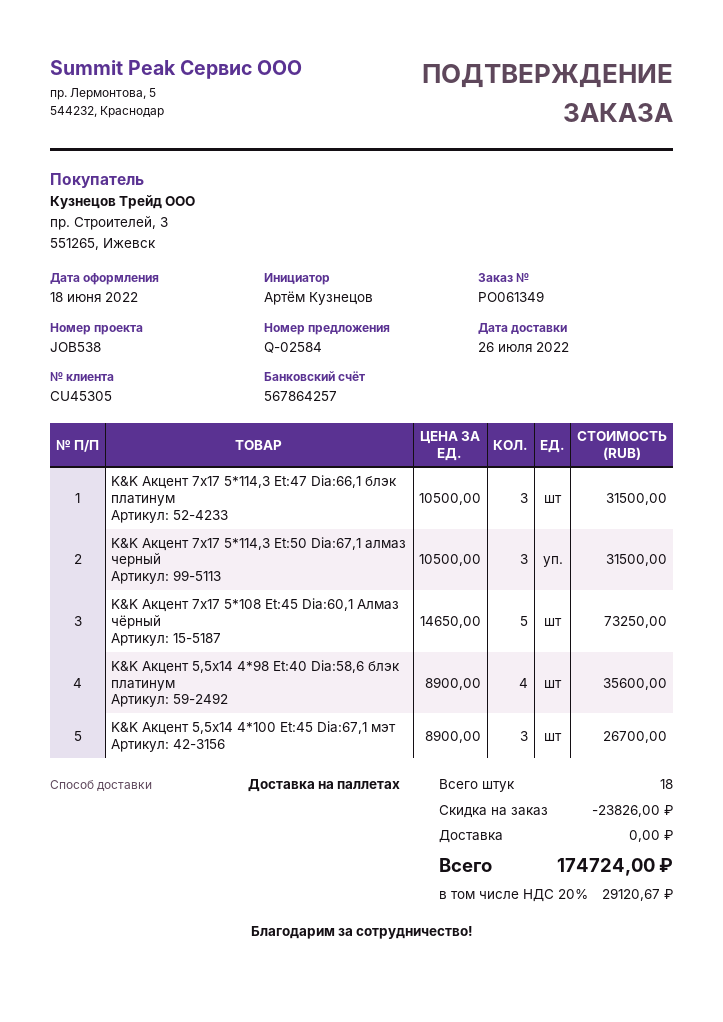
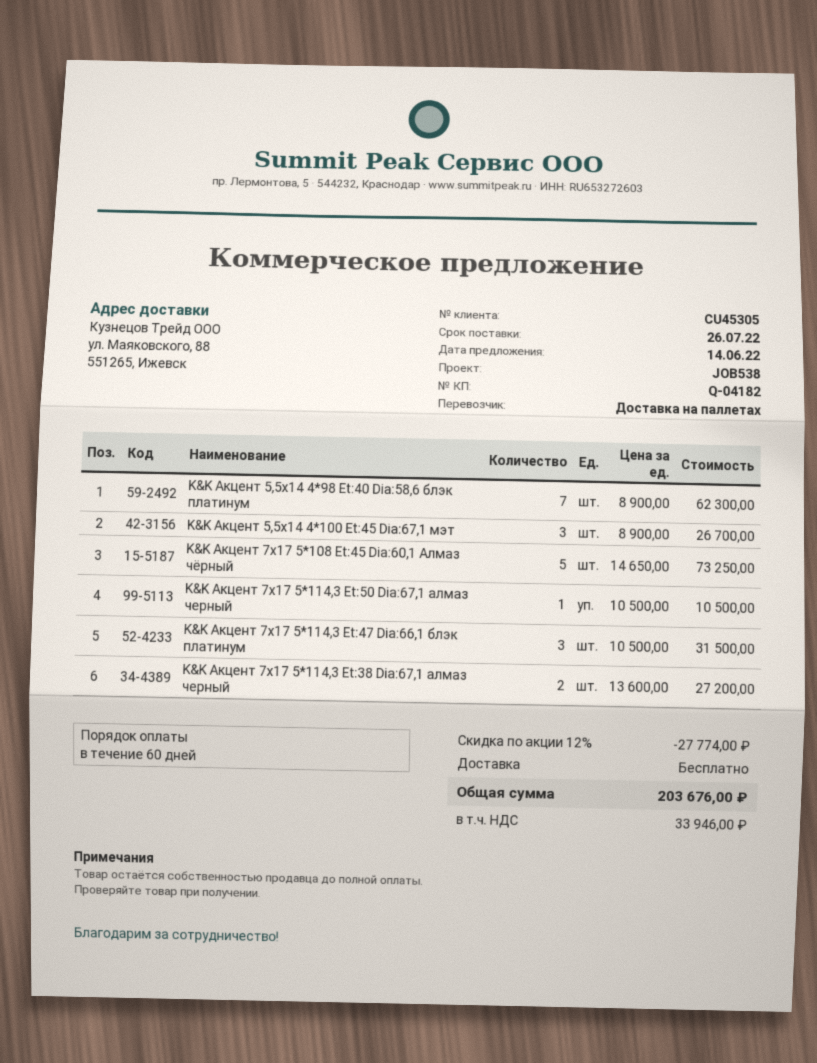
quote number: Q-02584 -> Q-04182
K&K Акцент 7x17 5*114,3 Et:50 Dia:67,1 алмаз черный: 3 x 10500.00 = 31500.00 -> 1 x 10500.00 = 10500.00
K&K Акцент 5,5x14 4*98 Et:40 Dia:58,6 блэк платинум: 4 x 8900.00 = 35600.00 -> 7 x 8900.00 = 62300.00
K&K Акцент 7x17 5*114,3 Et:38 Dia:67,1 алмаз черный: none -> 2 x 13600.00 = 27200.00
discount: 23826.00 -> 27774.00
tax: 29120.67 -> 33946.00
total: 174724.00 -> 203676.00

